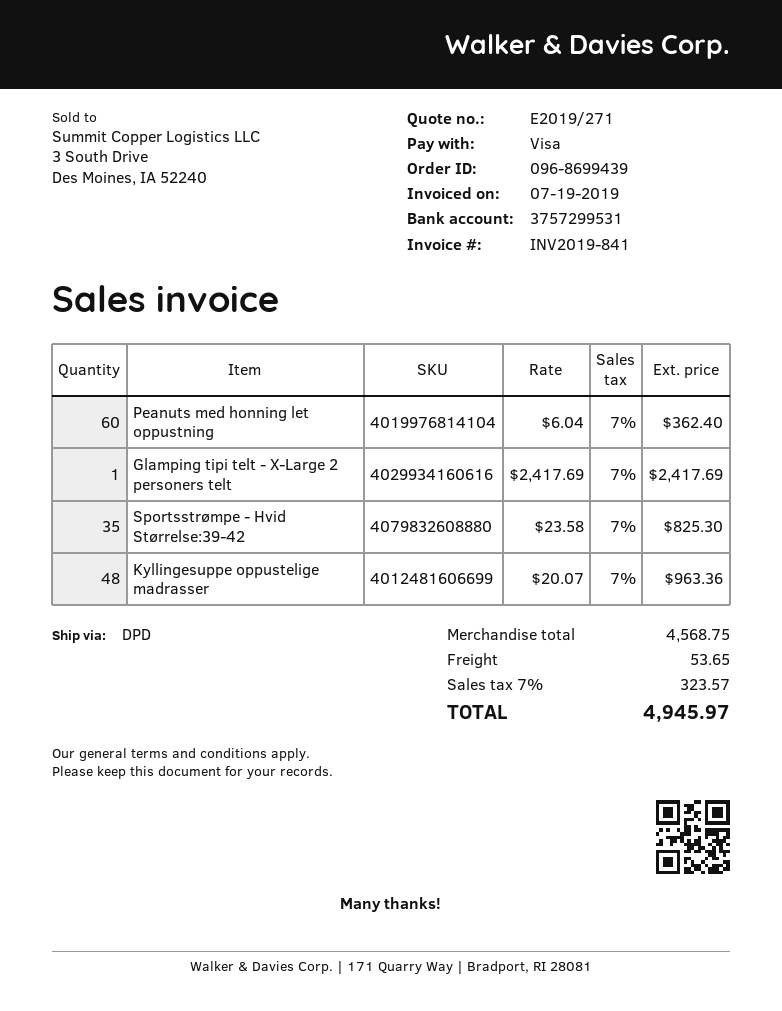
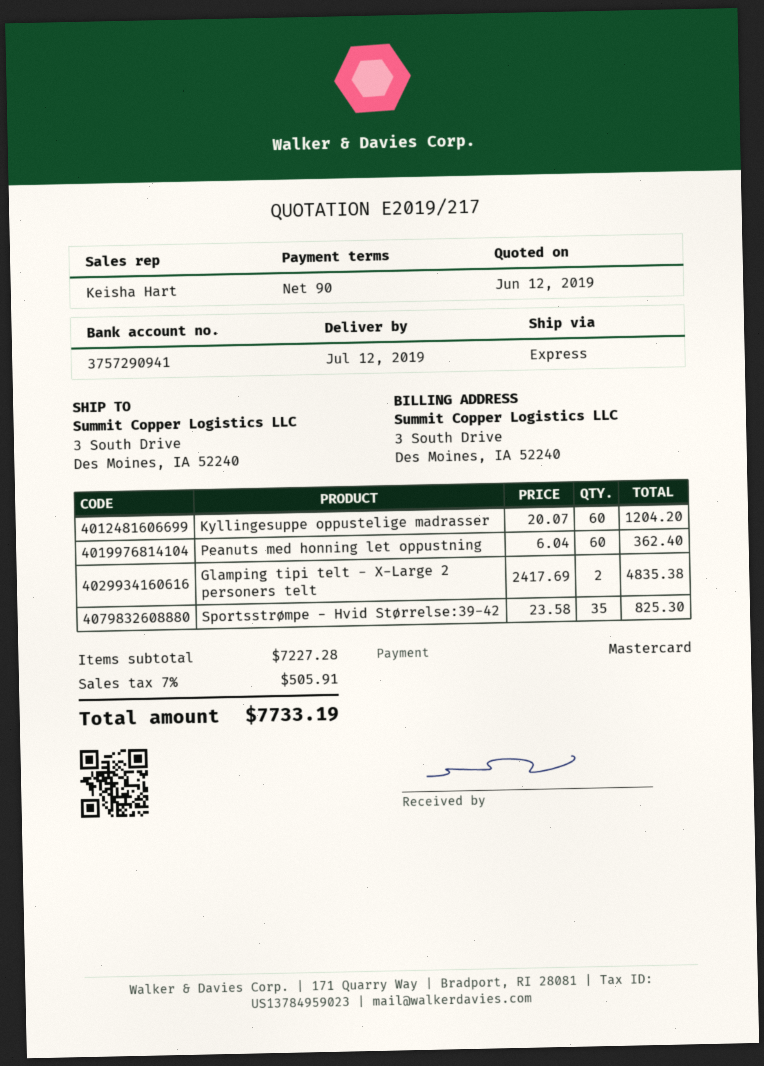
quote number: E2019/271 -> E2019/217
payment method: Visa -> Mastercard
bank account: 3757299531 -> 3757290941
shipping method: DPD -> express
Glamping tipi telt - X-Large 2 personers telt: 1 x 2417.69 = 2417.69 -> 2 x 2417.69 = 4835.38
Kyllingesuppe oppustelige madrasser: 48 x 20.07 = 963.36 -> 60 x 20.07 = 1204.20
subtotal: 4568.75 -> 7227.28
shipping: 53.65 -> none
tax: 7% = 323.57 -> 7% = 505.91
total: 4945.97 -> 7733.19

